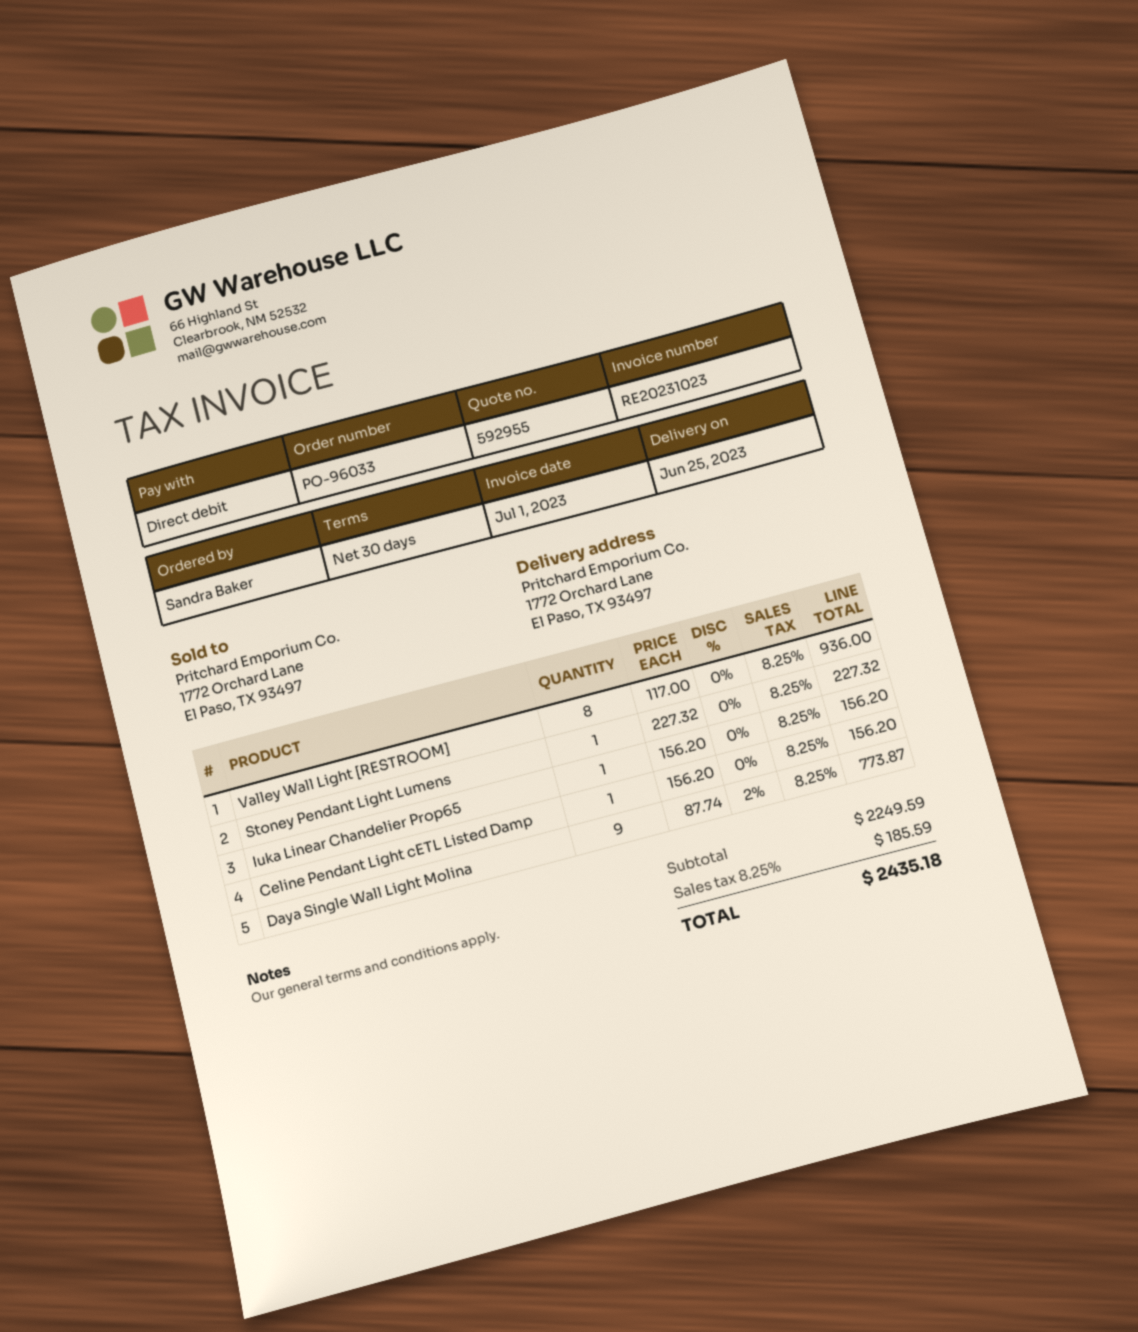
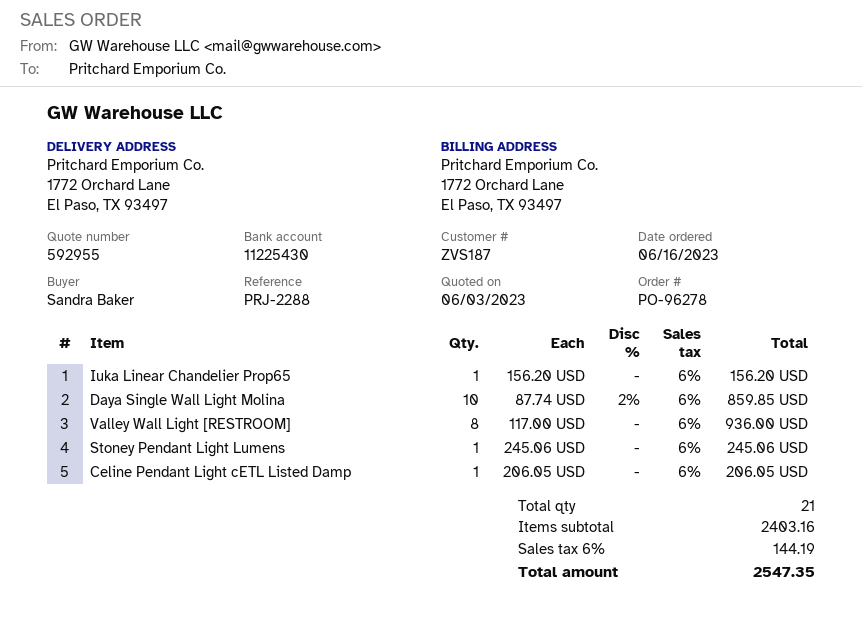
order number: PO-96033 -> PO-96278
Stoney Pendant Light Lumens: 1 x 227.32 = 227.32 -> 1 x 245.06 = 245.06
Celine Pendant Light cETL Listed Damp: 1 x 156.20 = 156.20 -> 1 x 206.05 = 206.05
Daya Single Wall Light Molina: 9 x 87.74 - 2% = 773.87 -> 10 x 87.74 - 2% = 859.85
subtotal: 2249.59 -> 2403.16
tax: 8.25% = 185.59 -> 6% = 144.19
total: 2435.18 -> 2547.35

